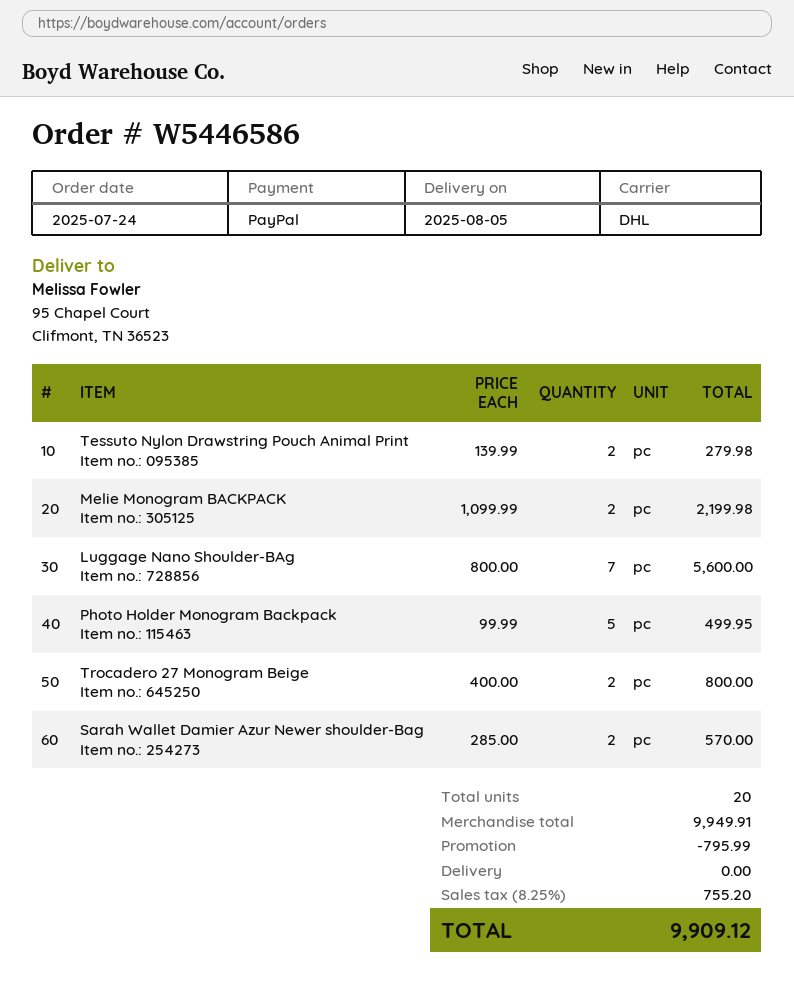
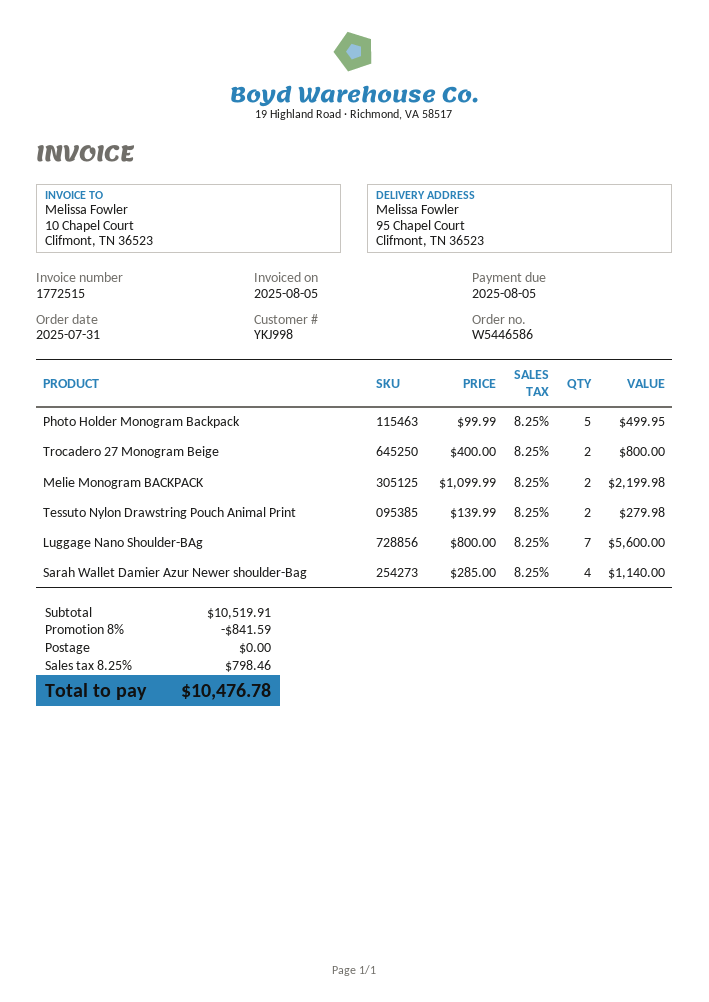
order date: 2025-07-24 -> 2025-07-31
Sarah Wallet Damier Azur Newer shoulder-Bag: 2 x 285.00 = 570.00 -> 4 x 285.00 = 1140.00
subtotal: 9949.91 -> 10519.91
discount: 795.99 -> 841.59
tax: 8.25% = 755.20 -> 8.25% = 798.46
total: 9909.12 -> 10476.78

